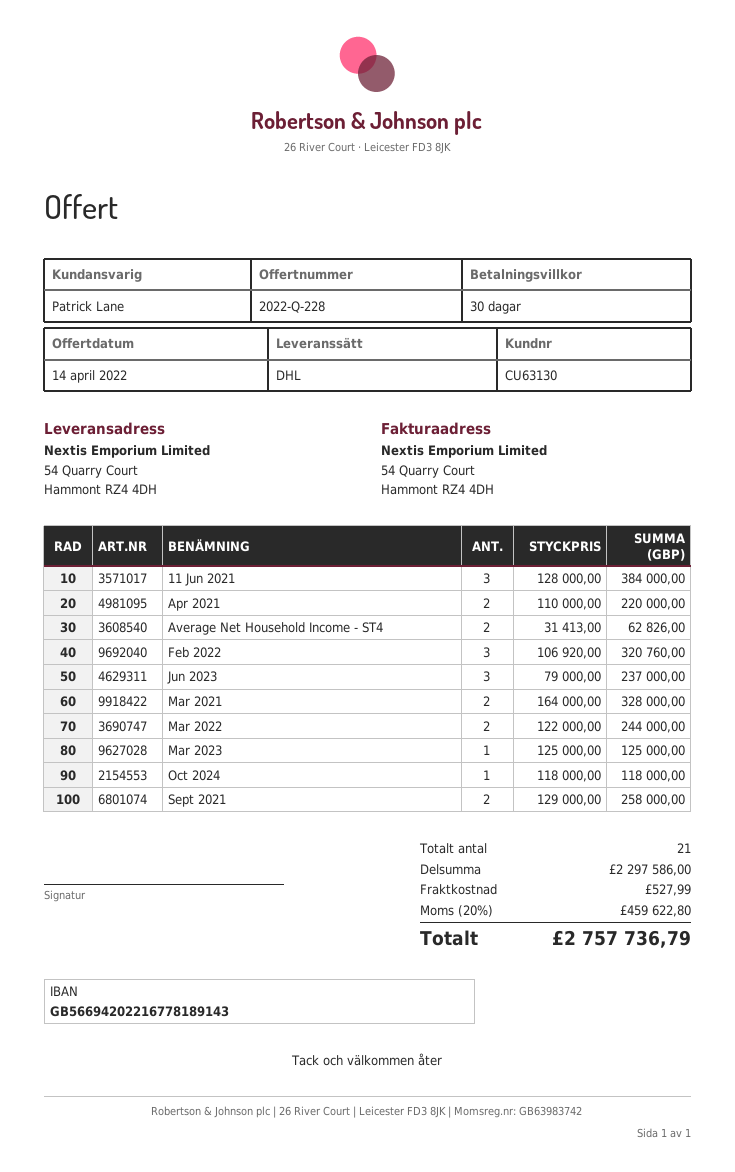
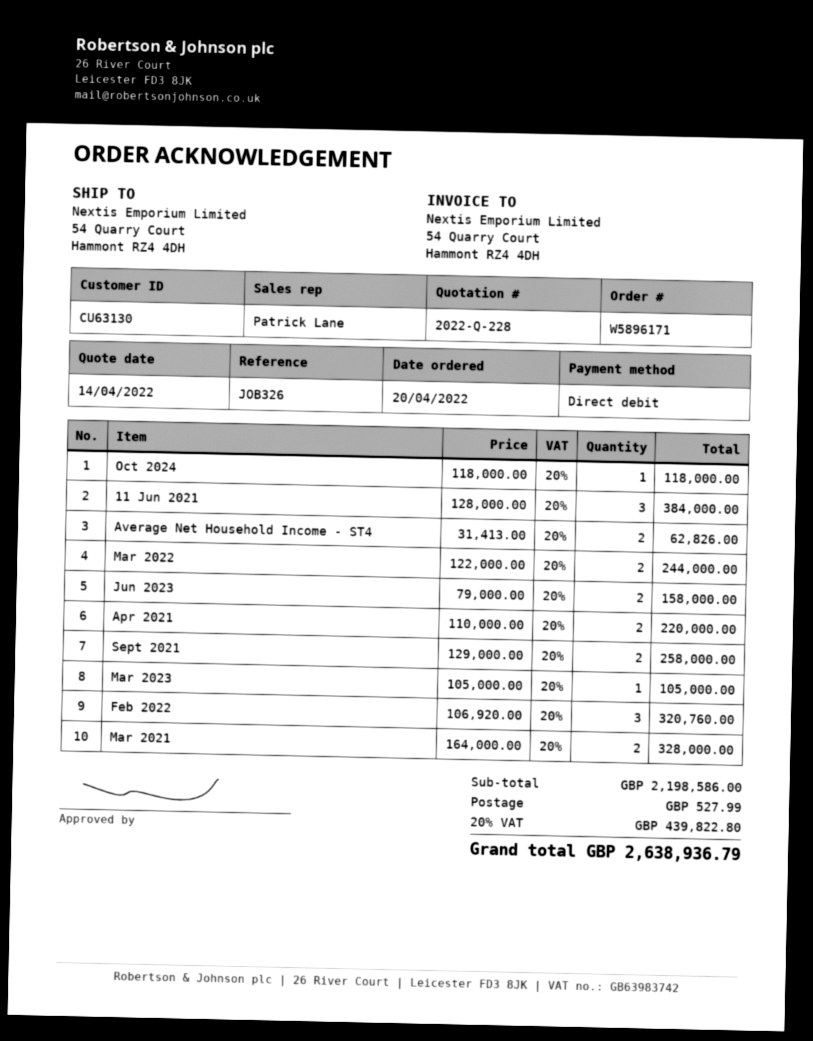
Jun 2023: 3 x 79000.00 = 237000.00 -> 2 x 79000.00 = 158000.00
Mar 2023: 1 x 125000.00 = 125000.00 -> 1 x 105000.00 = 105000.00
subtotal: 2297586.00 -> 2198586.00
tax: 20% = 459622.80 -> 20% = 439822.80
total: 2757736.79 -> 2638936.79

